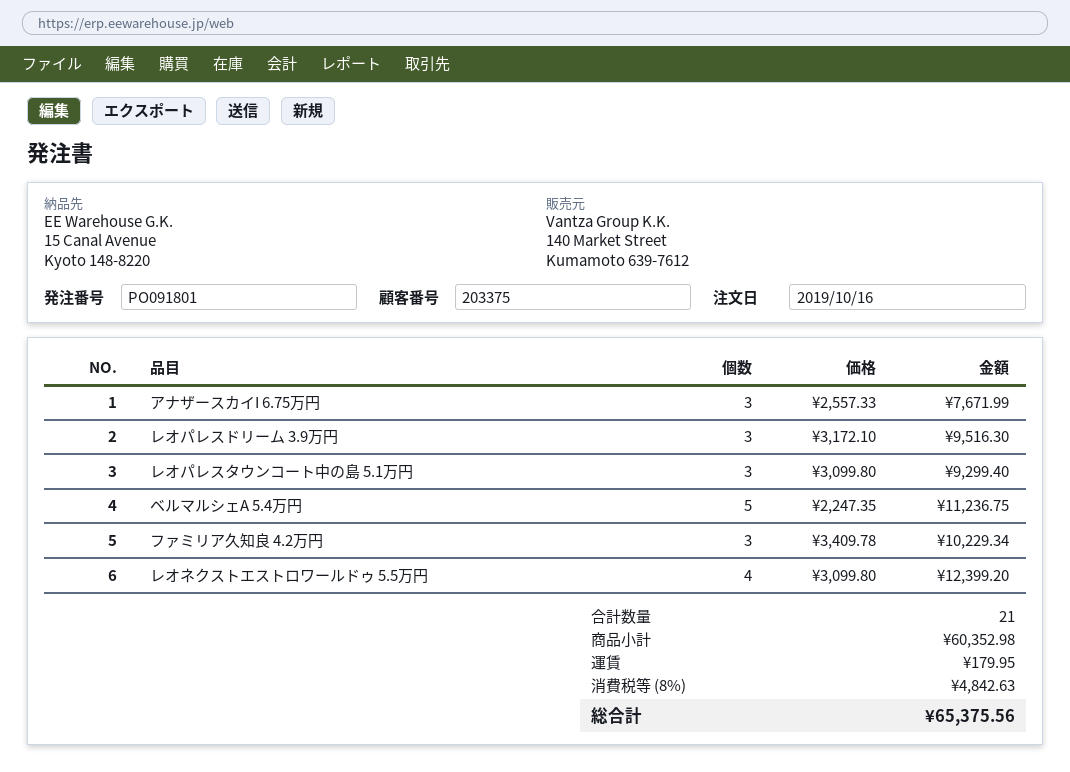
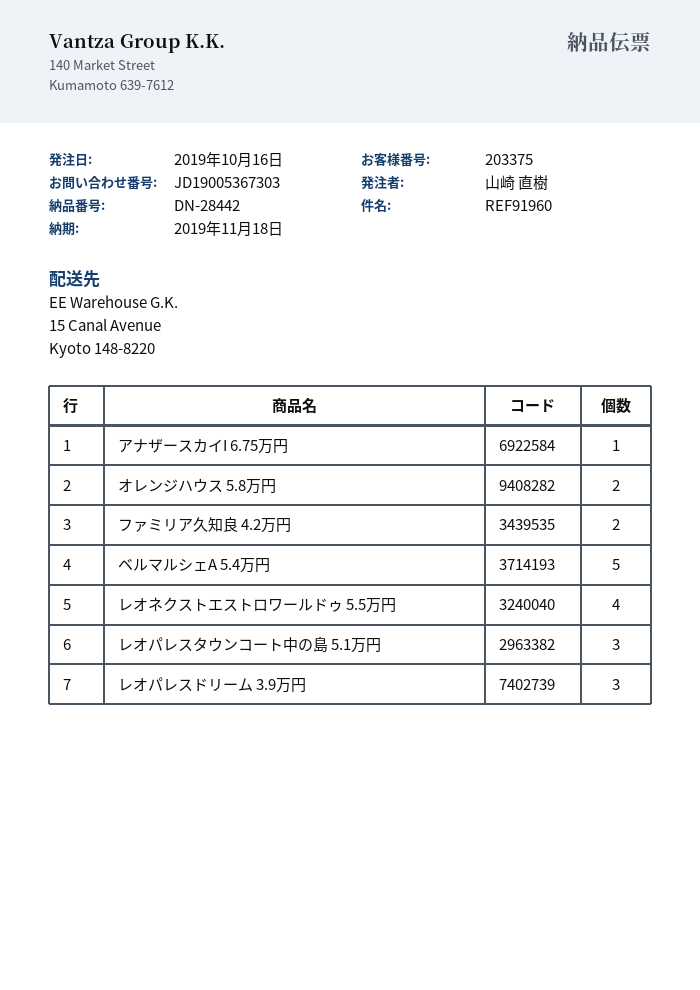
アナザースカイI 6.75万円: 3 -> 1
ファミリア久知良 4.2万円: 3 -> 2
オレンジハウス 5.8万円: none -> 2

